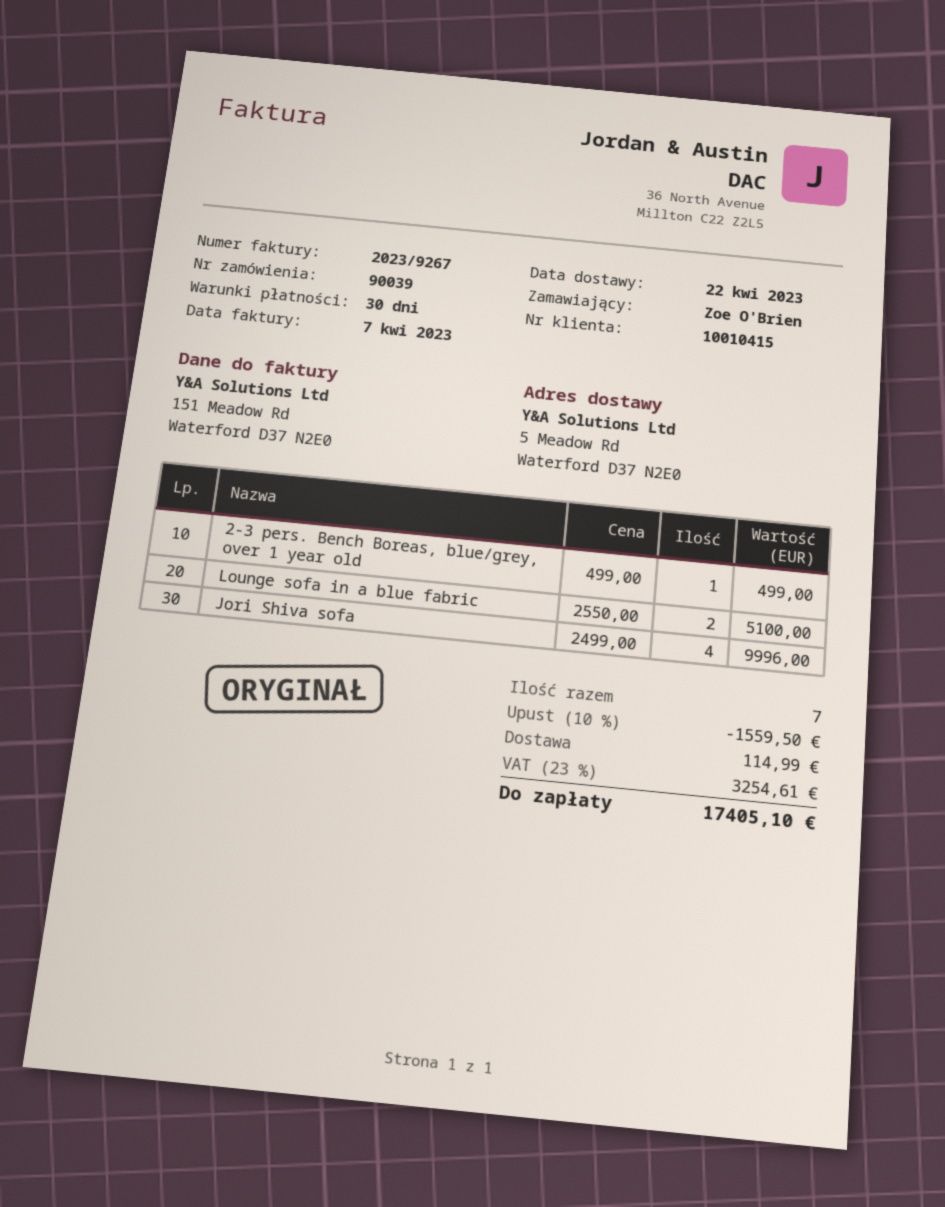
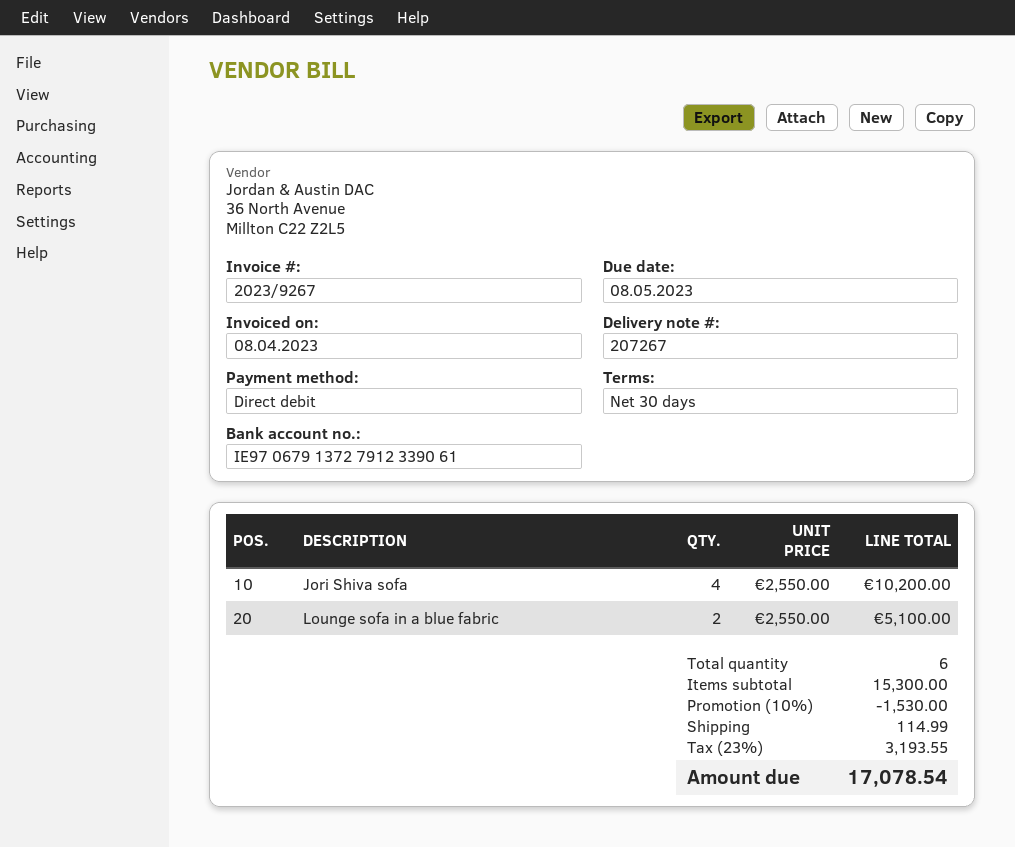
invoice date: 2023-04-07 -> 2023-04-08
2-3 pers. Bench Boreas, blue/grey, over 1 year old: 1 x 499.00 = 499.00 -> none
Jori Shiva sofa: 4 x 2499.00 = 9996.00 -> 4 x 2550.00 = 10200.00
total quantity: 7 -> 6
discount: 10% = 1559.50 -> 10% = 1530.00
tax: 23% = 3254.61 -> 23% = 3193.55
total: 17405.10 -> 17078.54

